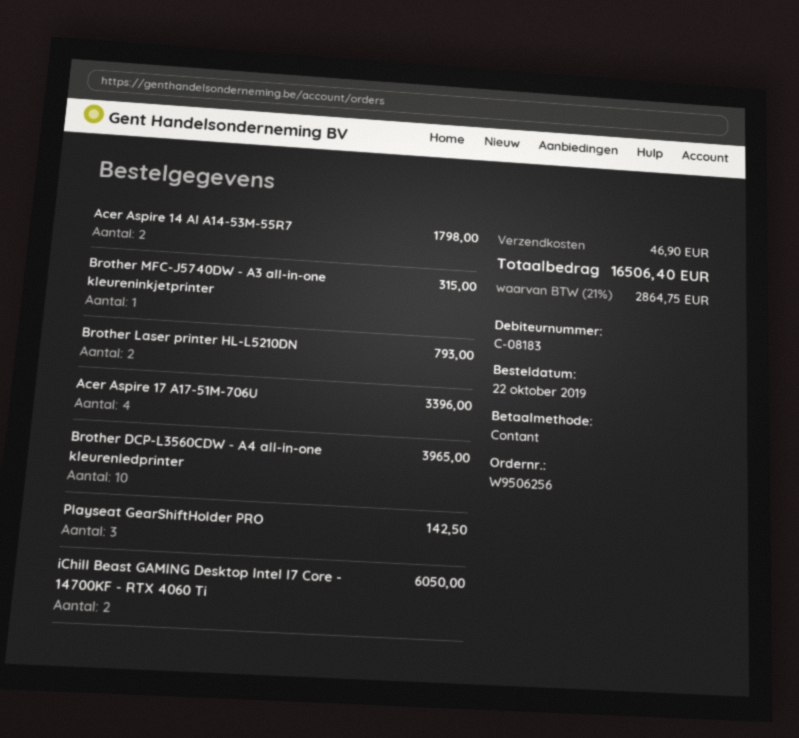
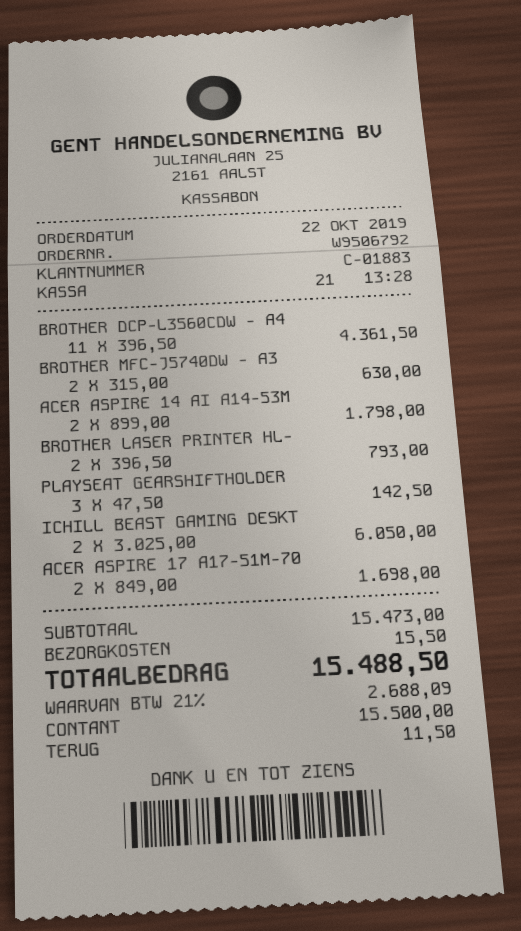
order number: W9506256 -> W9506792
customer number: C-08183 -> C-01883
Brother MFC-J5740DW - A3 all-in-one kleureninkjetprinter: 1 for 315.00 -> 2 for 630.00
Acer Aspire 17 A17-51M-706U: 4 for 3396.00 -> 2 for 1698.00
Brother DCP-L3560CDW - A4 all-in-one kleurenledprinter: 10 for 3965.00 -> 11 for 4361.50
shipping: 46.90 -> 15.50
tax: 21% = 2864.75 -> 21% = 2688.09
total: 16506.40 -> 15488.50

